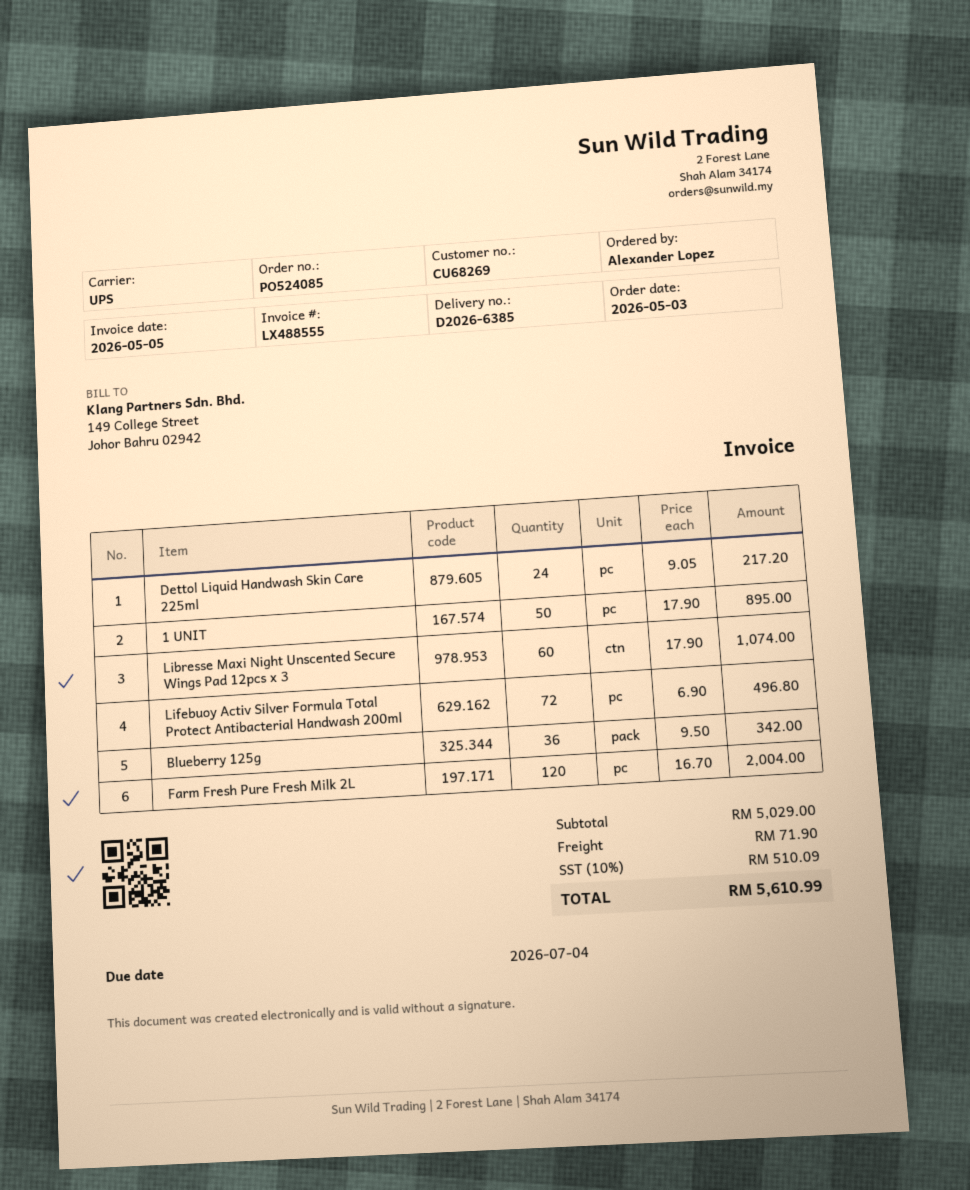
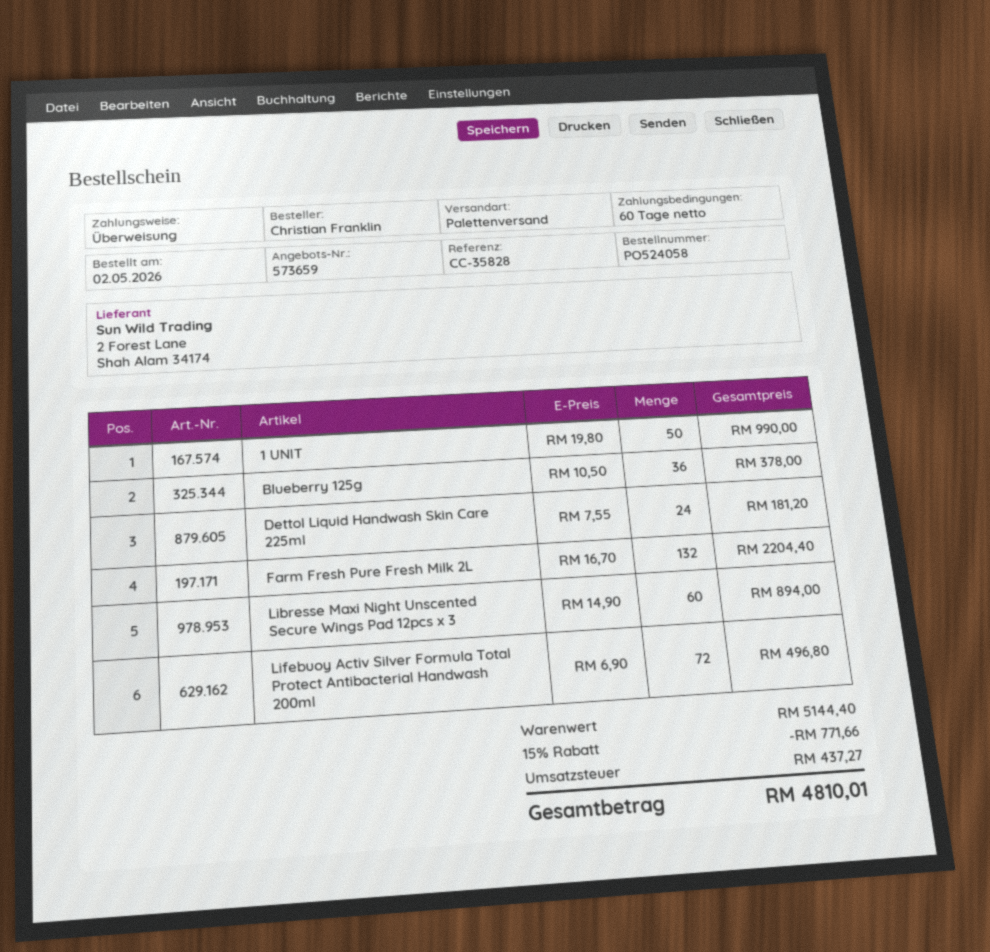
order number: PO524085 -> PO524058
order date: 2026-05-03 -> 2026-05-02
ordered by: Alexander Lopez -> Christian Franklin
shipping method: UPS -> pallet freight
Dettol Liquid Handwash Skin Care 225ml: 24 x 9.05 = 217.20 -> 24 x 7.55 = 181.20
1 UNIT: 50 x 17.90 = 895.00 -> 50 x 19.80 = 990.00
Libresse Maxi Night Unscented Secure Wings Pad 12pcs x 3: 60 x 17.90 = 1074.00 -> 60 x 14.90 = 894.00
Blueberry 125g: 36 x 9.50 = 342.00 -> 36 x 10.50 = 378.00
Farm Fresh Pure Fresh Milk 2L: 120 x 16.70 = 2004.00 -> 132 x 16.70 = 2204.40
subtotal: 5029.00 -> 5144.40
discount: none -> 15% = 771.66
shipping: 71.90 -> none
tax: 510.09 -> 437.27
total: 5610.99 -> 4810.01

